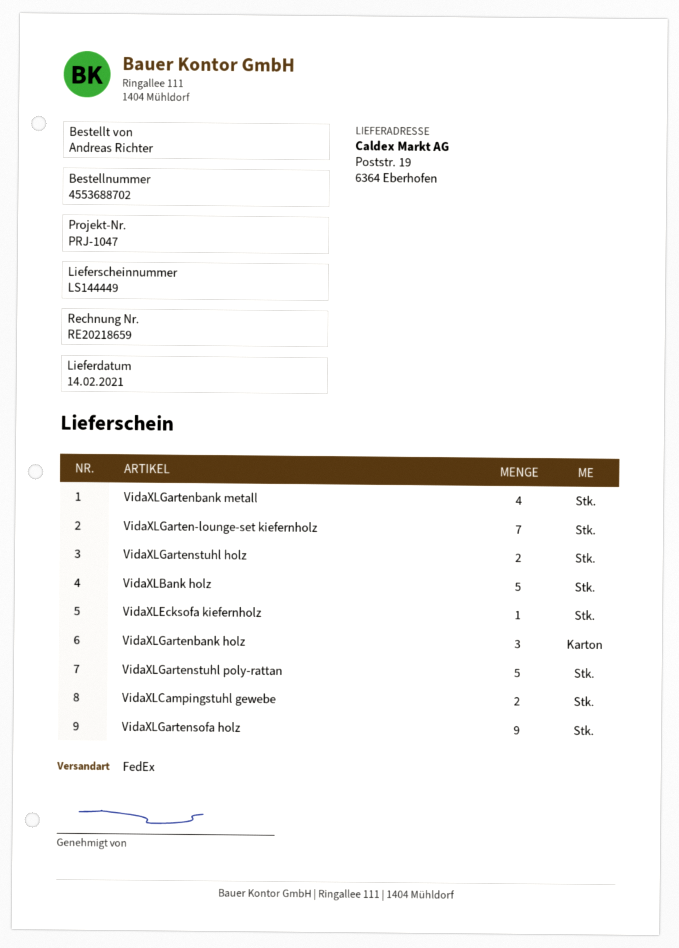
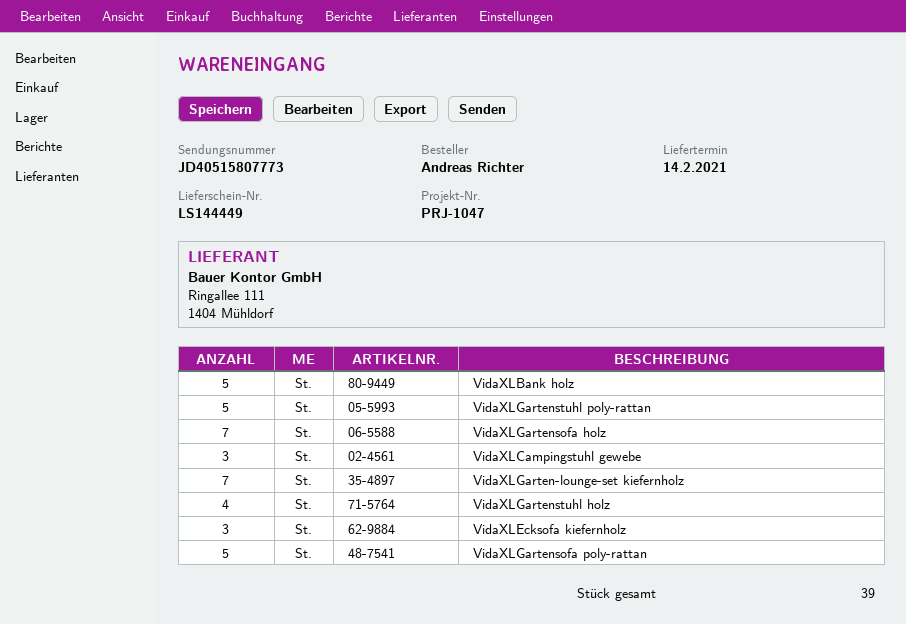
VidaXLGartenbank metall: 4 -> none
VidaXLGartenstuhl holz: 2 -> 4
VidaXLEcksofa kiefernholz: 1 -> 3
VidaXLGartenbank holz: 3 -> none
VidaXLCampingstuhl gewebe: 2 -> 3
VidaXLGartensofa holz: 9 -> 7
VidaXLGartensofa poly-rattan: none -> 5

